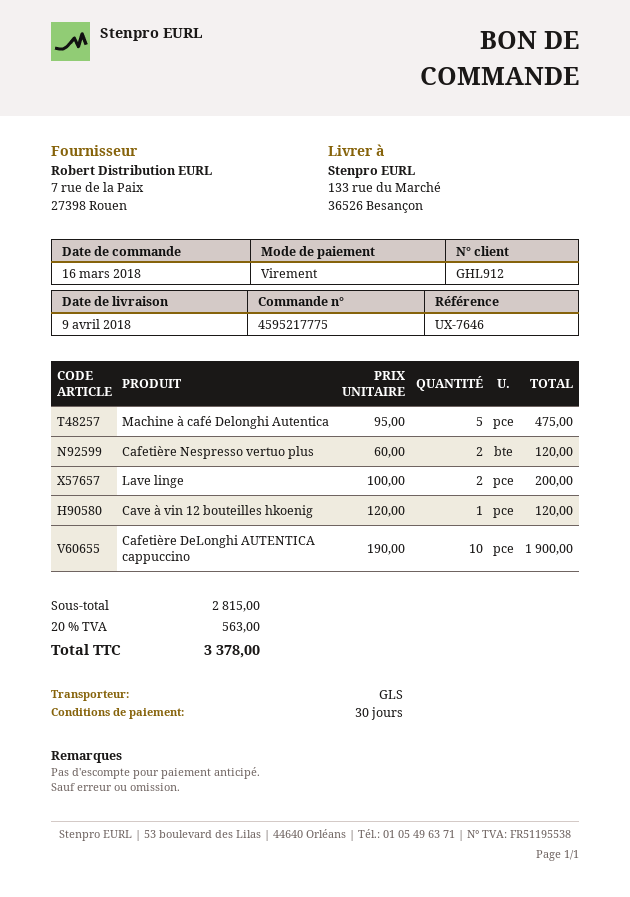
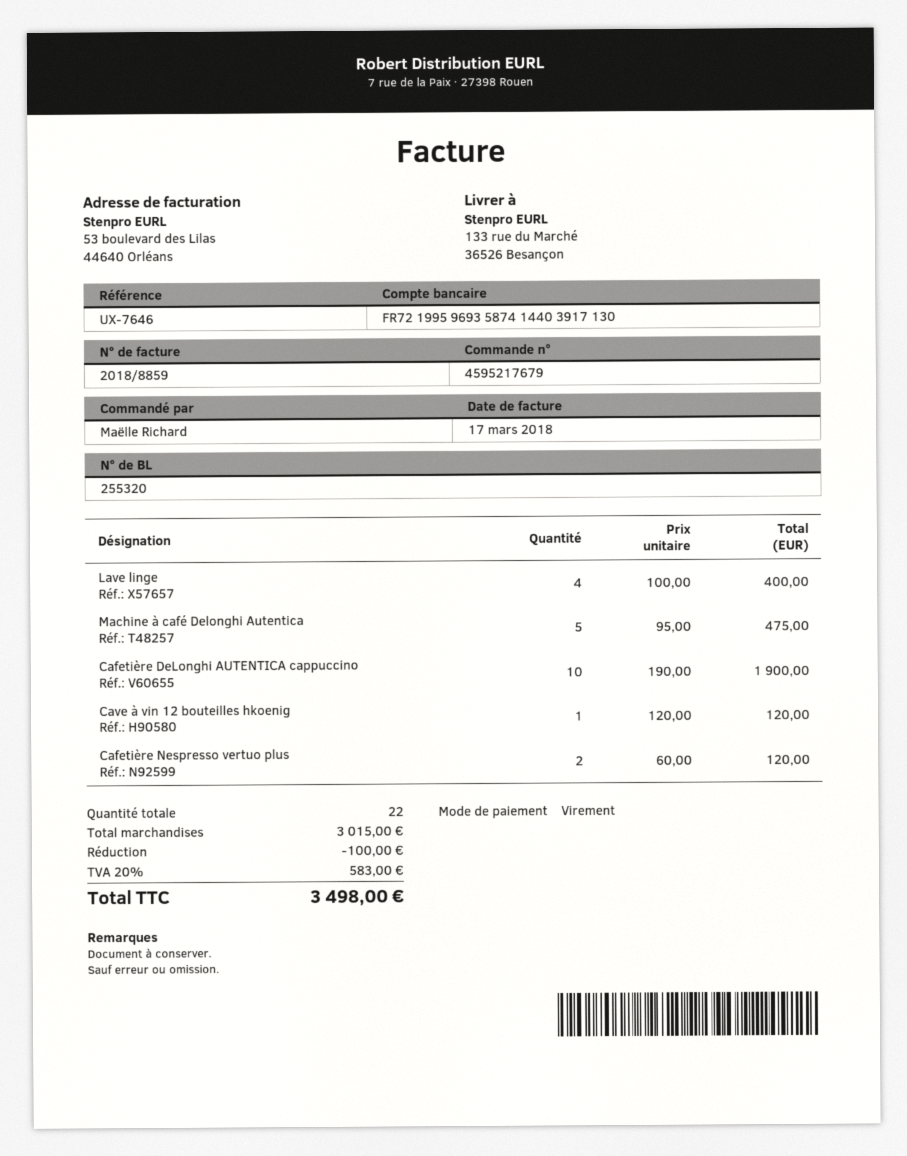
order number: 4595217775 -> 4595217679
Lave linge: 2 x 100.00 = 200.00 -> 4 x 100.00 = 400.00
subtotal: 2815.00 -> 3015.00
discount: none -> 100.00
tax: 20% = 563.00 -> 20% = 583.00
total: 3378.00 -> 3498.00

